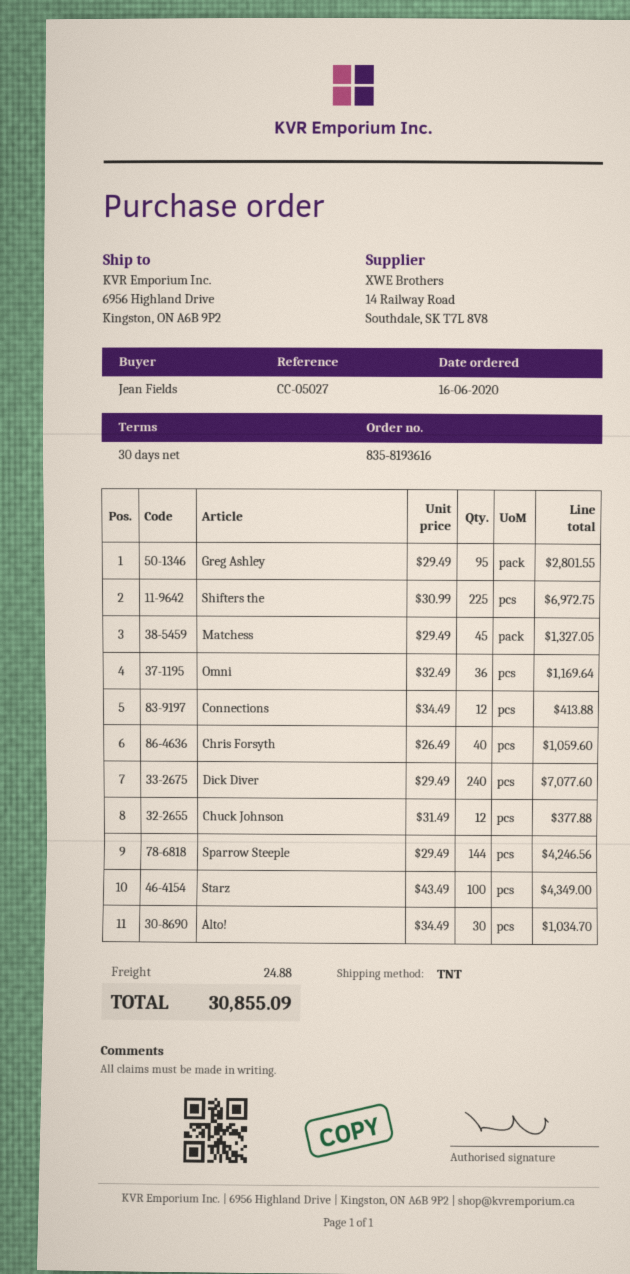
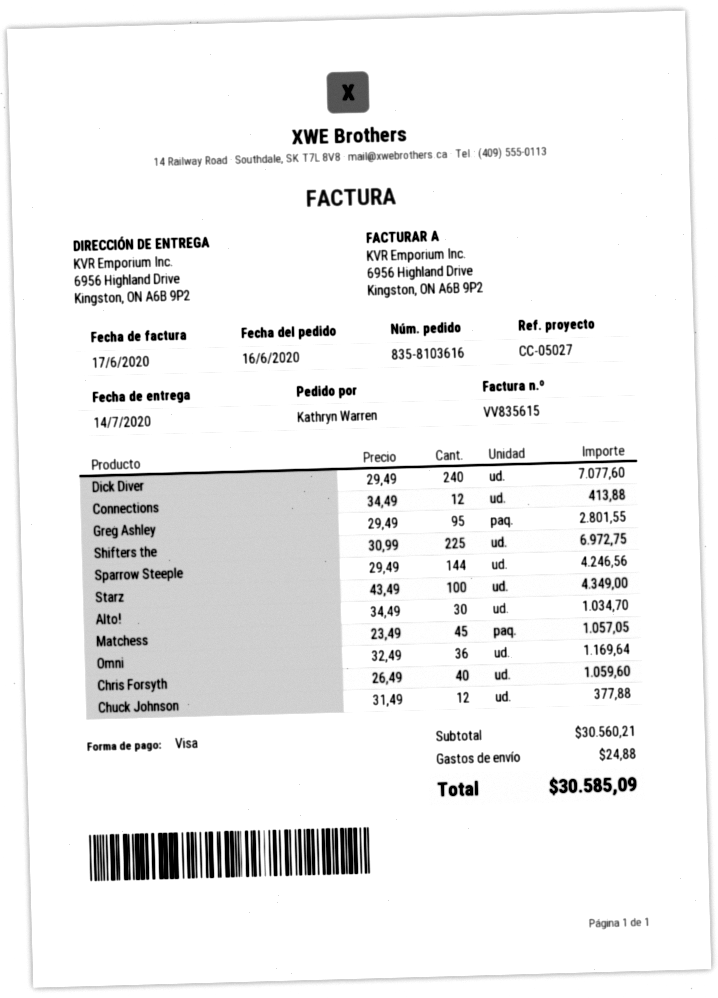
order number: 835-8193616 -> 835-8103616
ordered by: Jean Fields -> Kathryn Warren
Matchess: 45 x 29.49 = 1327.05 -> 45 x 23.49 = 1057.05
total: 30855.09 -> 30585.09

